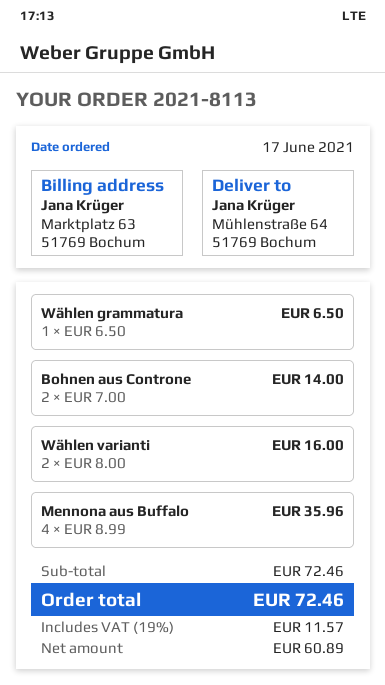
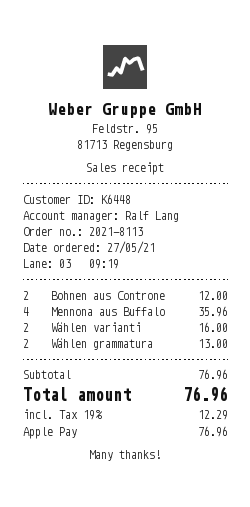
order date: 2021-06-17 -> 2021-05-27
Wählen grammatura: 1 for 6.50 -> 2 for 13.00
Bohnen aus Controne: 2 for 14.00 -> 2 for 12.00
subtotal: 72.46 -> 76.96
tax: 19% = 11.57 -> 19% = 12.29
total: 72.46 -> 76.96

